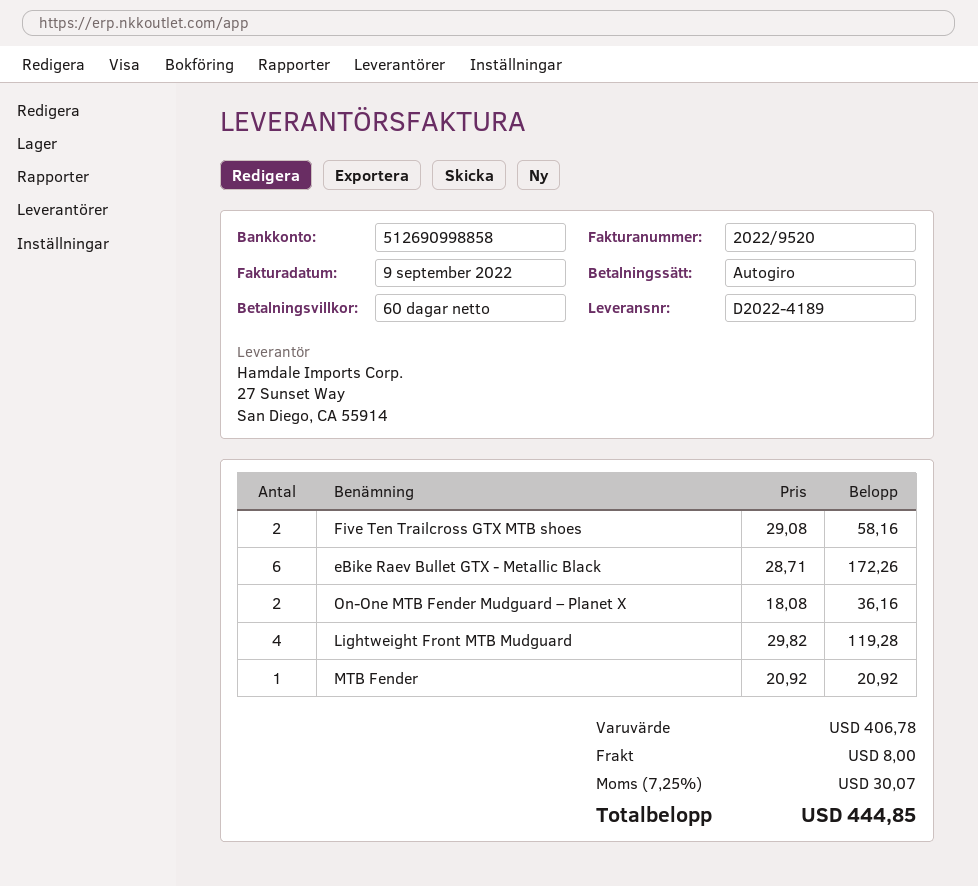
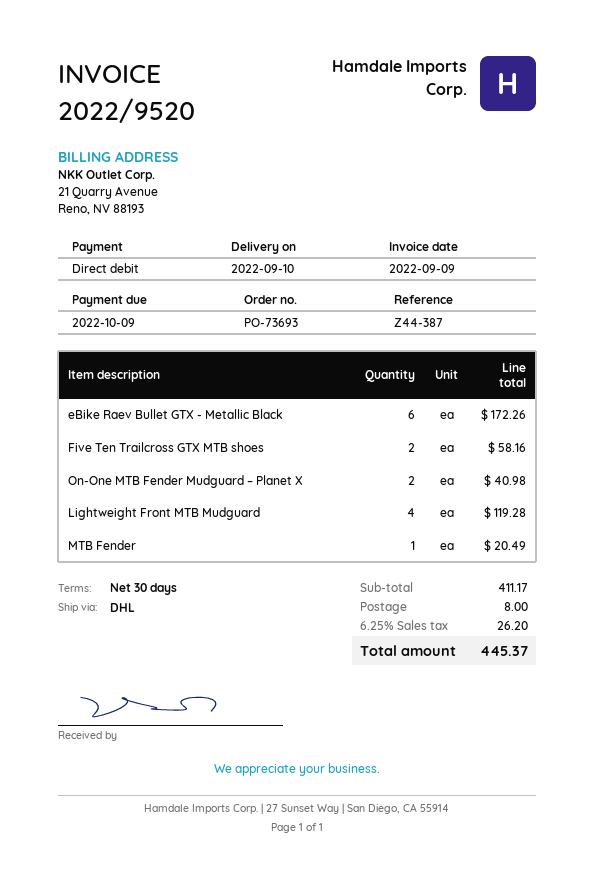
payment terms: 60 days -> 30 days
On-One MTB Fender Mudguard – Planet X: 2 for 36.16 -> 2 for 40.98
MTB Fender: 1 for 20.92 -> 1 for 20.49
subtotal: 406.78 -> 411.17
tax: 7.25% = 30.07 -> 6.25% = 26.20
total: 444.85 -> 445.37

